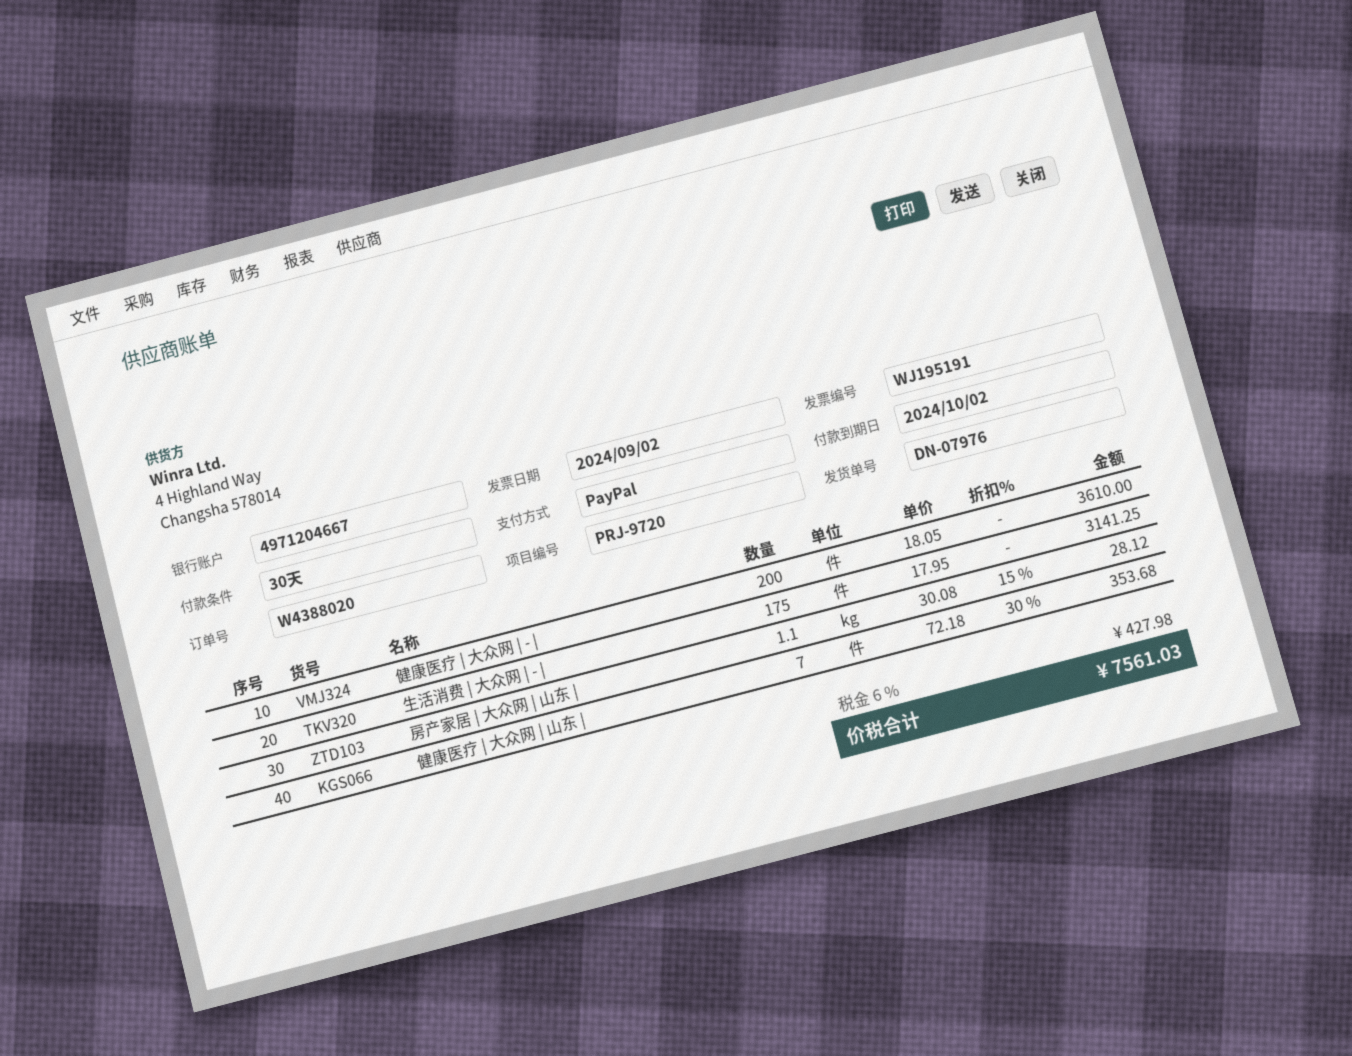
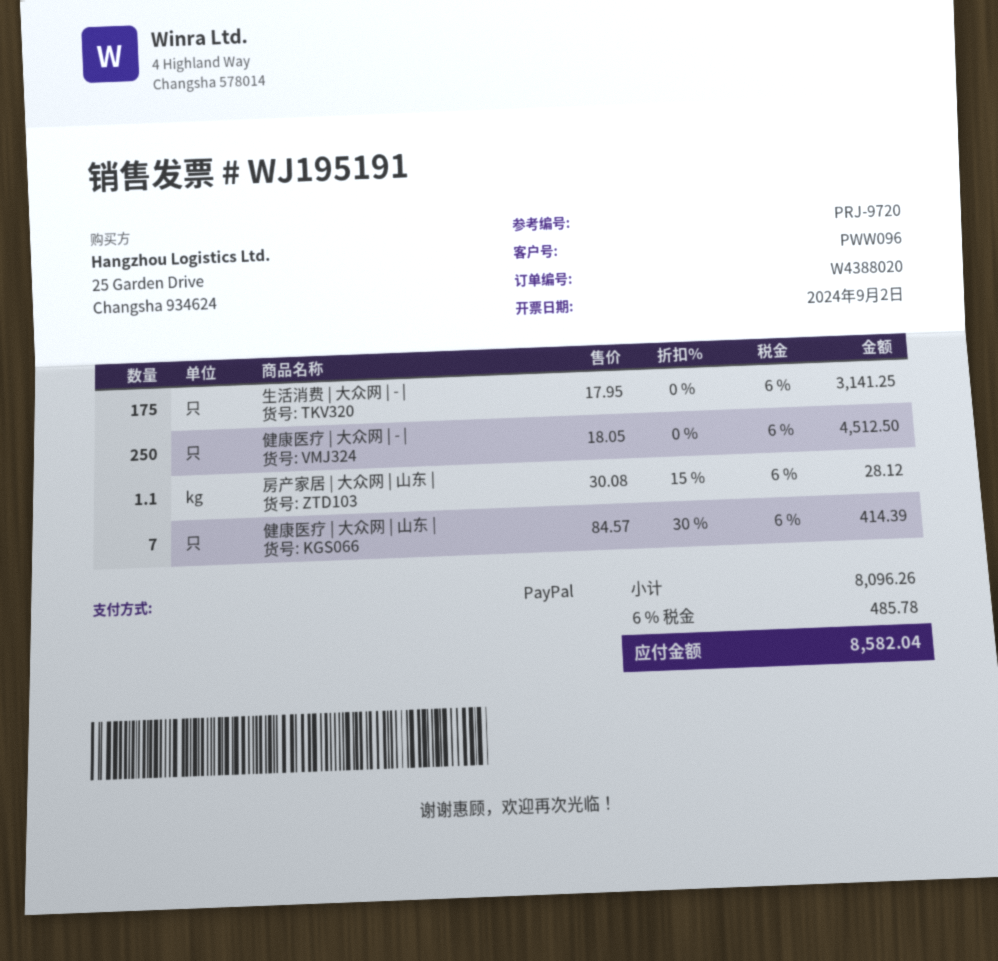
健康医疗 | 大众网 | - |: 200 x 18.05 = 3610.00 -> 250 x 18.05 = 4512.50
健康医疗 | 大众网 | 山东 |: 7 x 72.18 - 30% = 353.68 -> 7 x 84.57 - 30% = 414.39
tax: 6% = 427.98 -> 6% = 485.78
total: 7561.03 -> 8582.04

